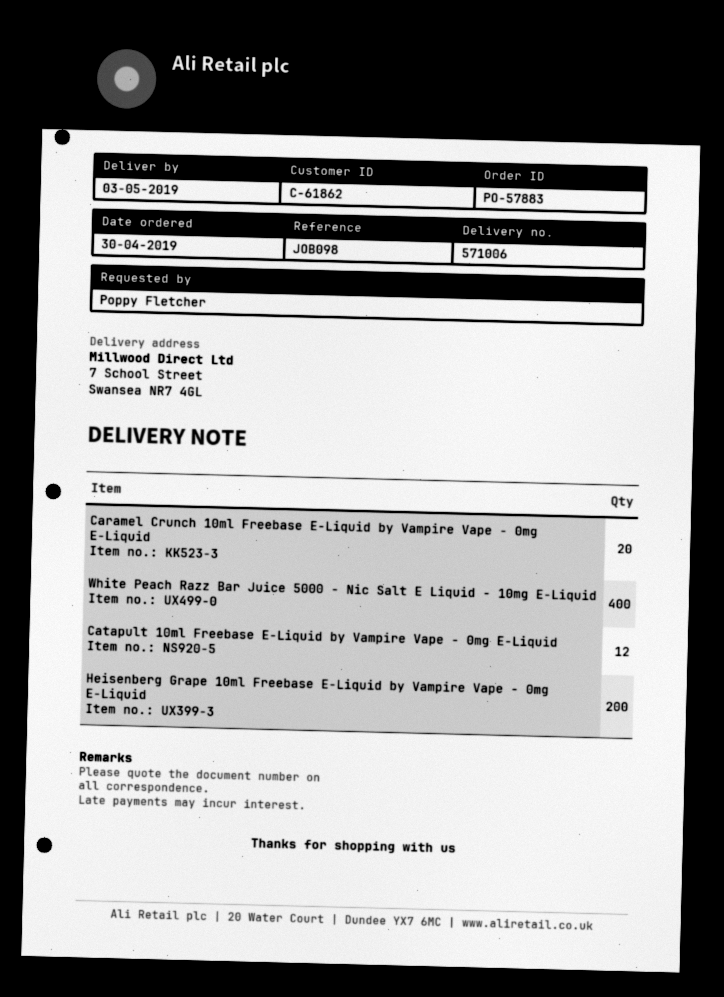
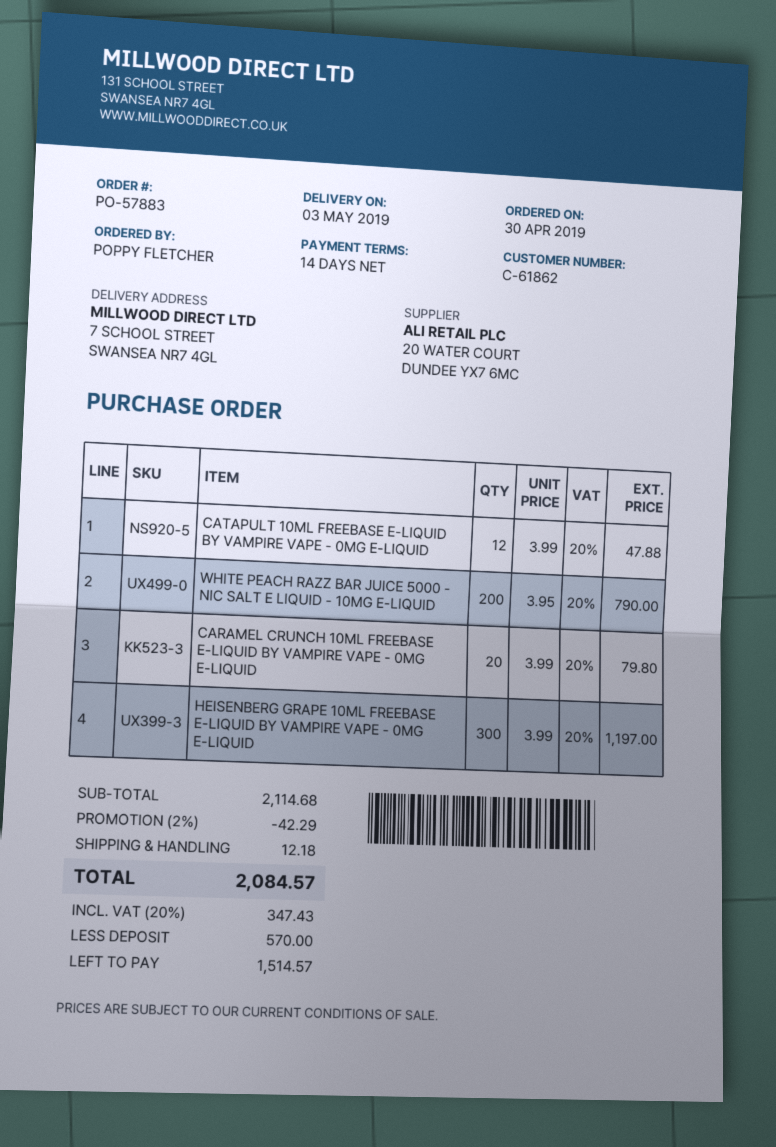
White Peach Razz Bar Juice 5000 - Nic Salt E Liquid - 10mg E-Liquid: 400 -> 200
Heisenberg Grape 10ml Freebase E-Liquid by Vampire Vape - 0mg E-Liquid: 200 -> 300

